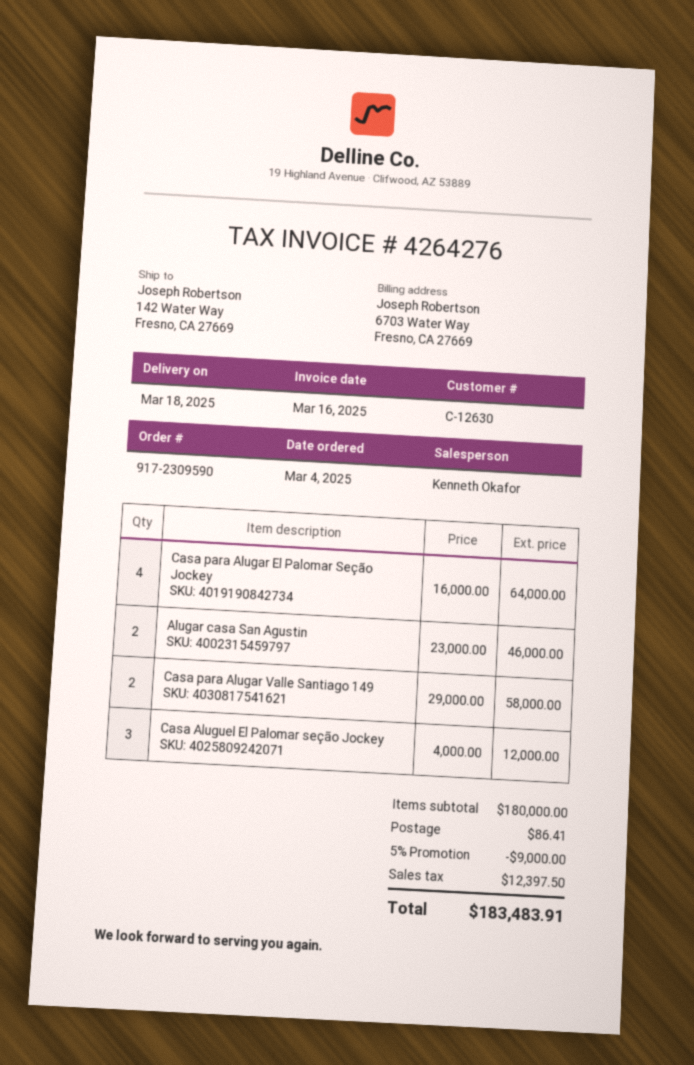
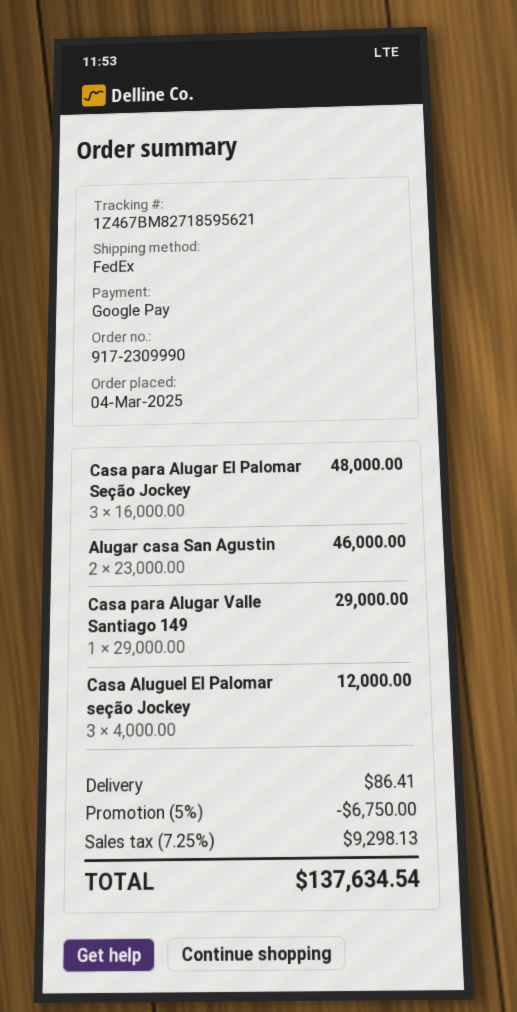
order number: 917-2309590 -> 917-2309990
Casa para Alugar El Palomar Seção Jockey: 4 x 16000.00 = 64000.00 -> 3 x 16000.00 = 48000.00
Casa para Alugar Valle Santiago 149: 2 x 29000.00 = 58000.00 -> 1 x 29000.00 = 29000.00
discount: 5% = 9000.00 -> 5% = 6750.00
tax: 12397.50 -> 9298.13
total: 183483.91 -> 137634.54

